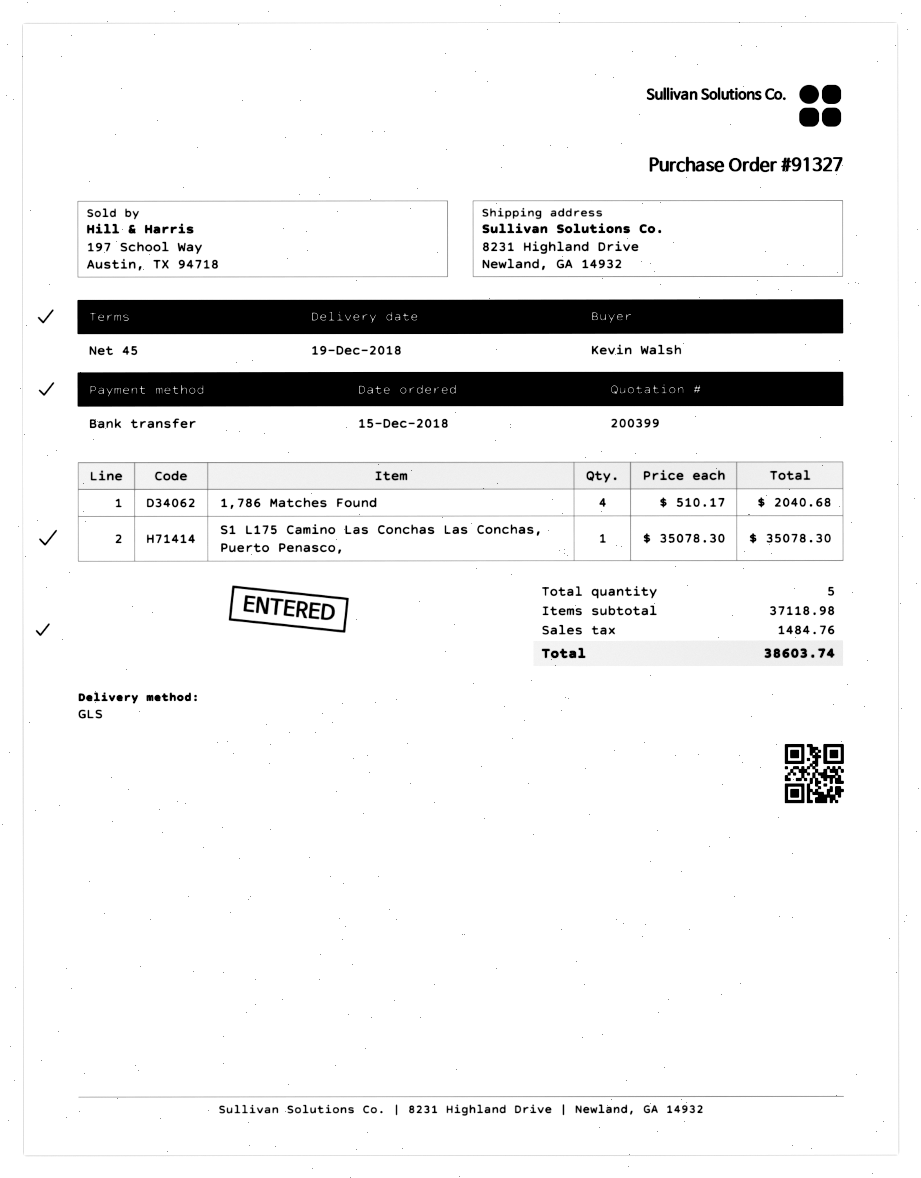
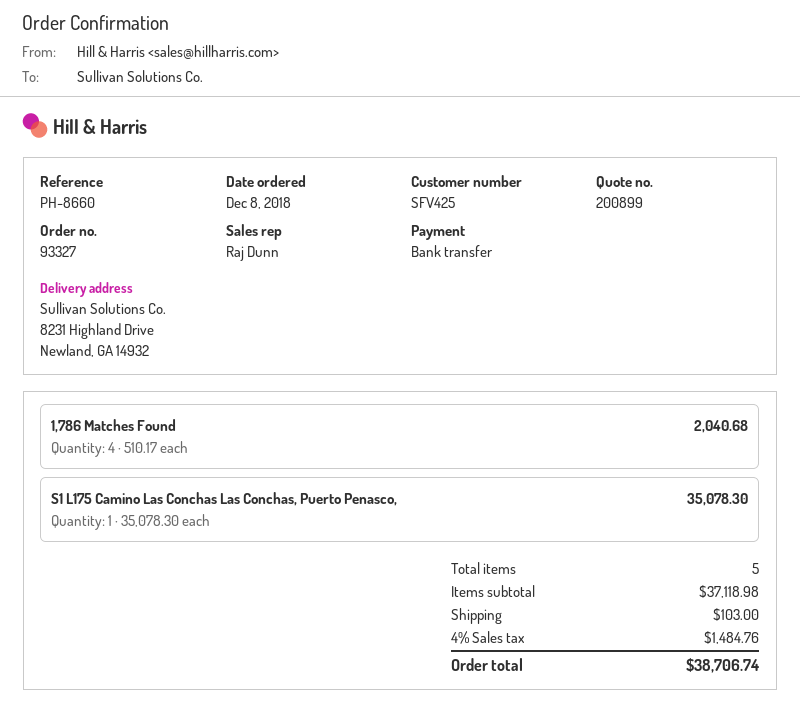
quote number: 200399 -> 200899
order number: 91327 -> 93327
order date: 2018-12-15 -> 2018-12-08
shipping: none -> 103.00
total: 38603.74 -> 38706.74

